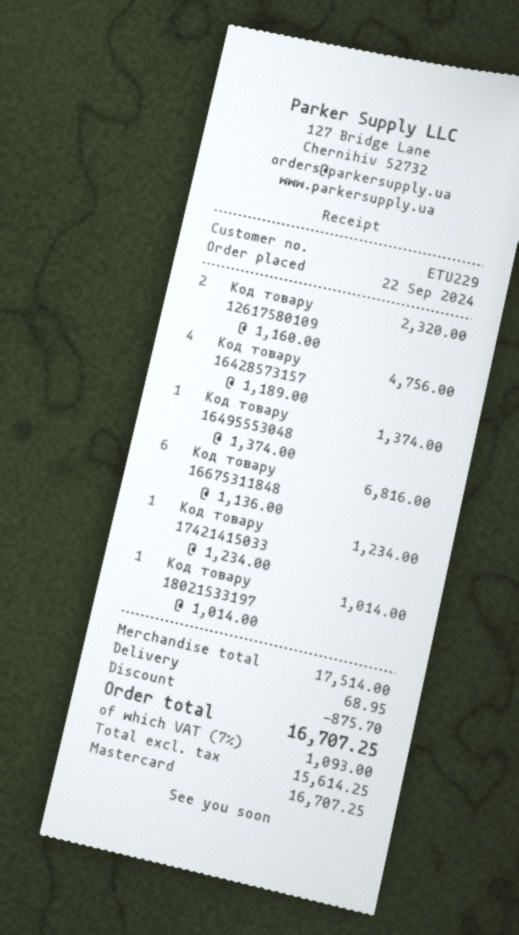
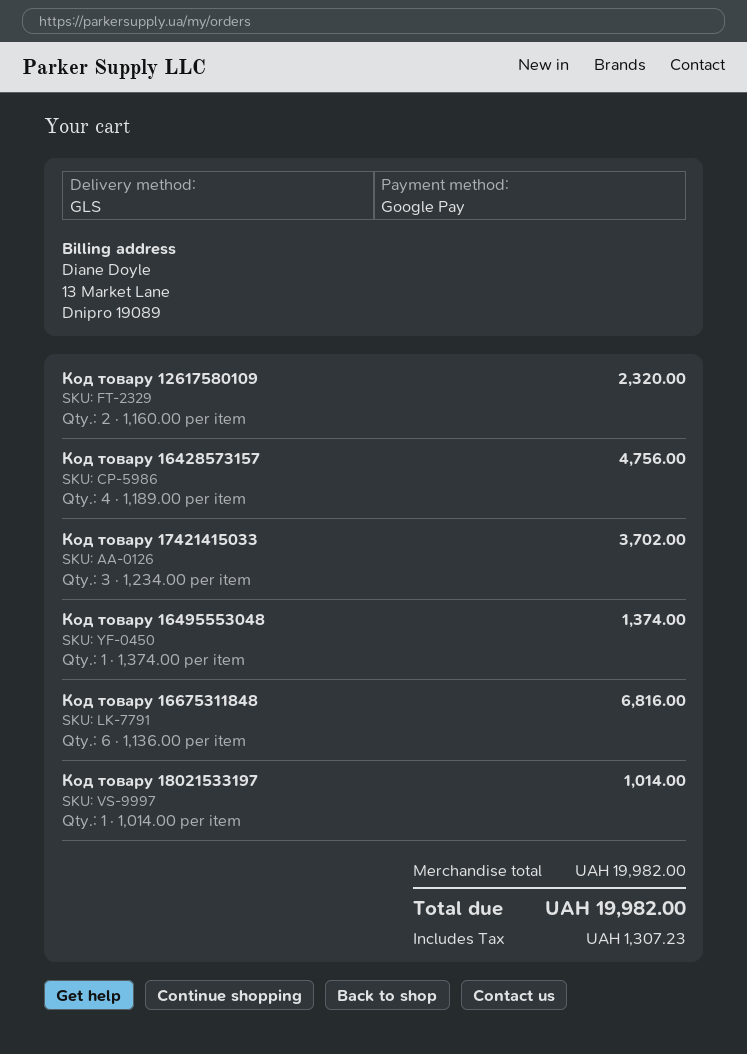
payment method: Mastercard -> Google Pay
Код товару 17421415033: 1 x 1234.00 = 1234.00 -> 3 x 1234.00 = 3702.00
subtotal: 17514.00 -> 19982.00
discount: 875.70 -> none
shipping: 68.95 -> none
tax: 1093.00 -> 1307.23
total: 16707.25 -> 19982.00

